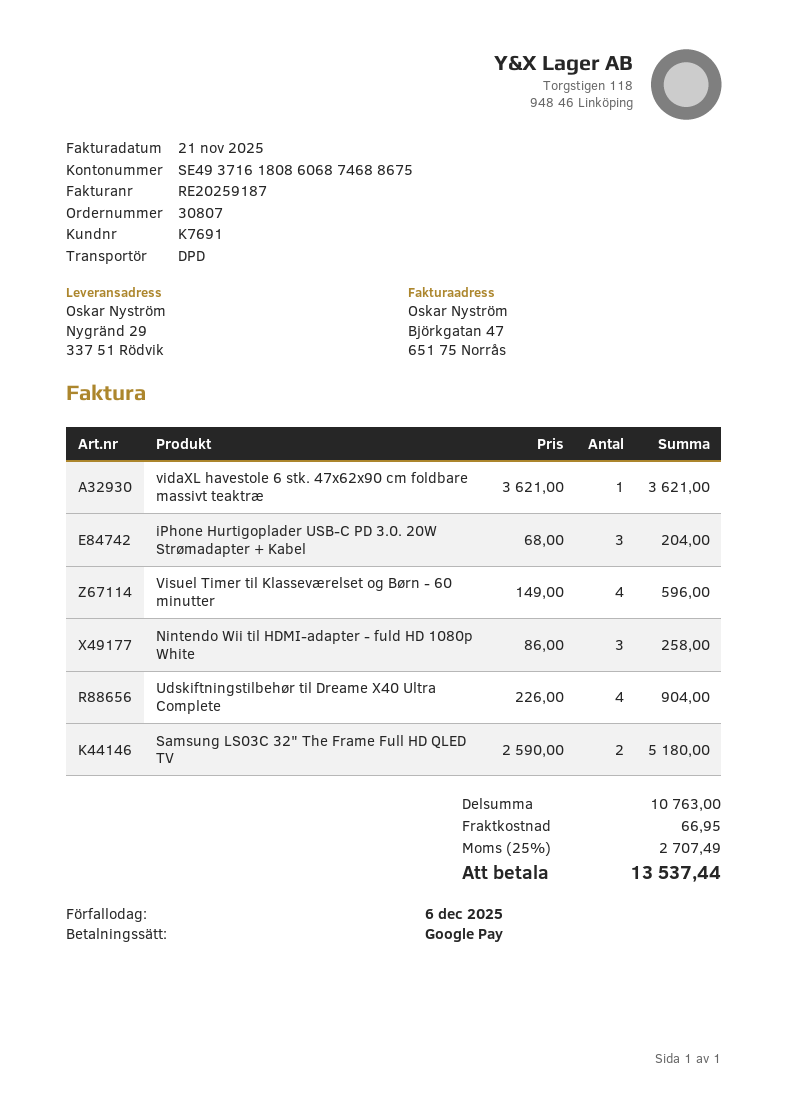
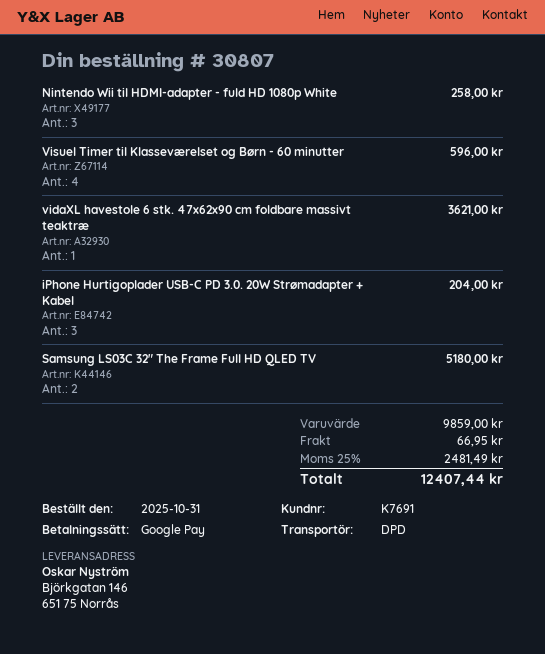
ship to: Nygränd 29, 337 51 Rödvik -> Björkgatan 146, 651 75 Norrås
Udskiftningstilbehør til Dreame X40 Ultra Complete: 4 for 904.00 -> none
subtotal: 10763.00 -> 9859.00
tax: 25% = 2707.49 -> 25% = 2481.49
total: 13537.44 -> 12407.44

